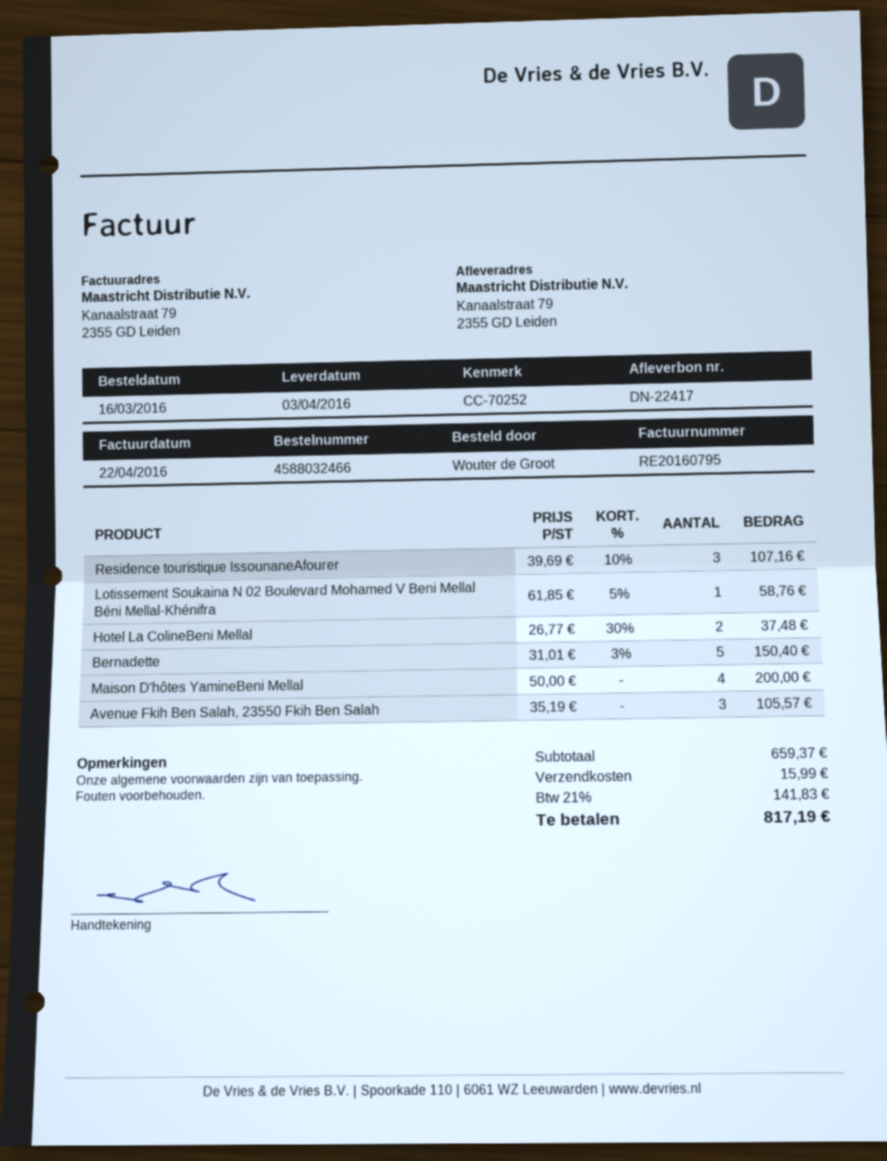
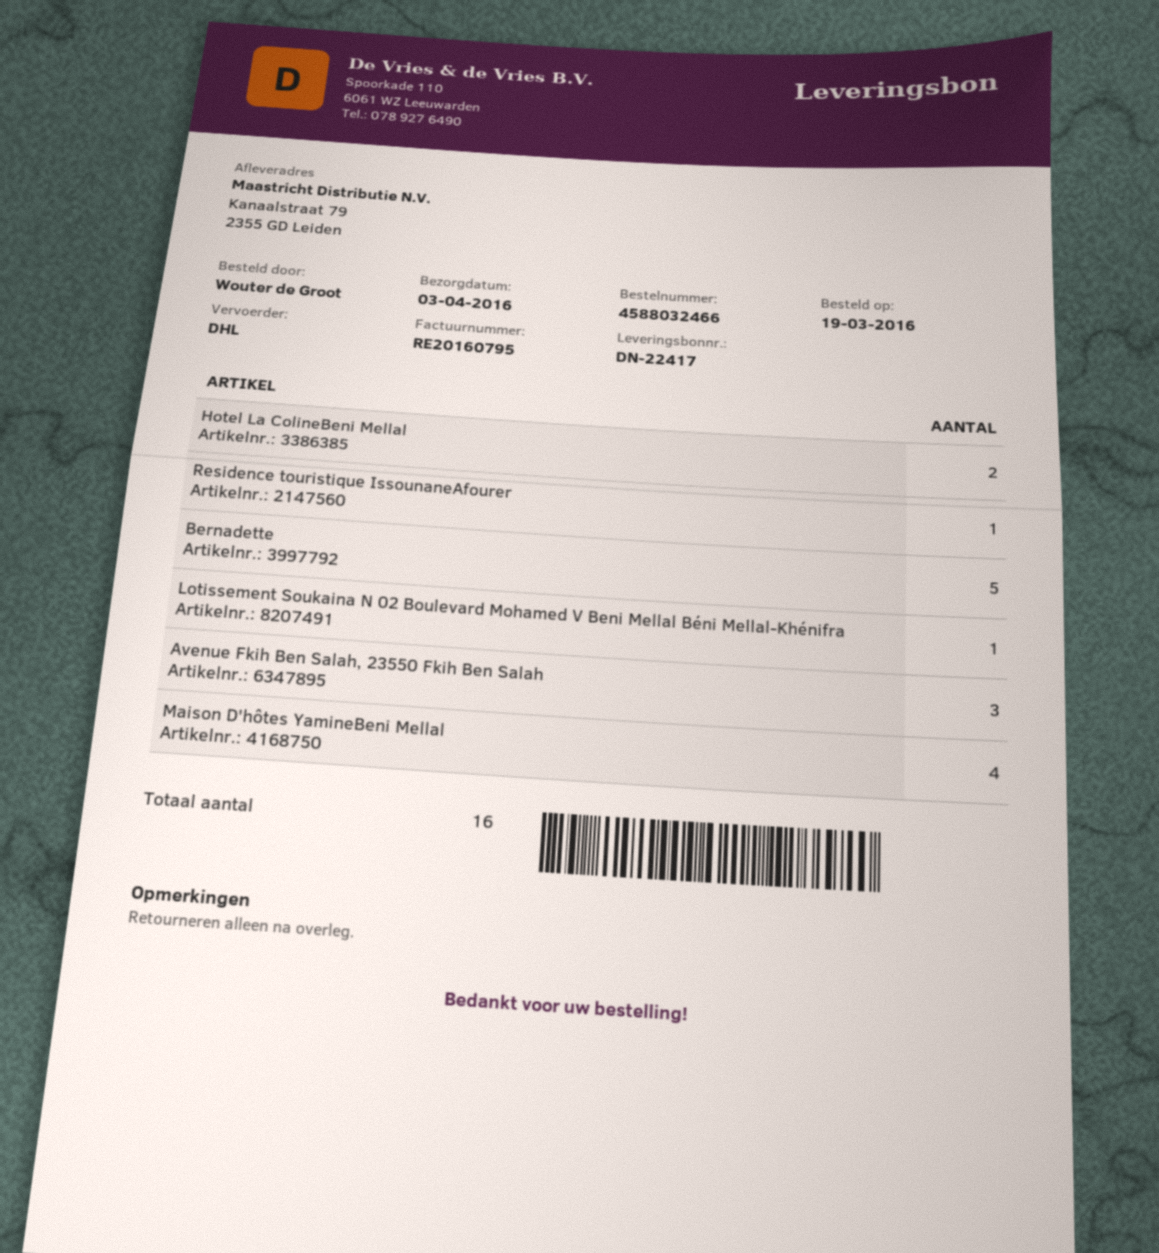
order date: 2016-03-16 -> 2016-03-19
Residence touristique IssounaneAfourer: 3 -> 1

